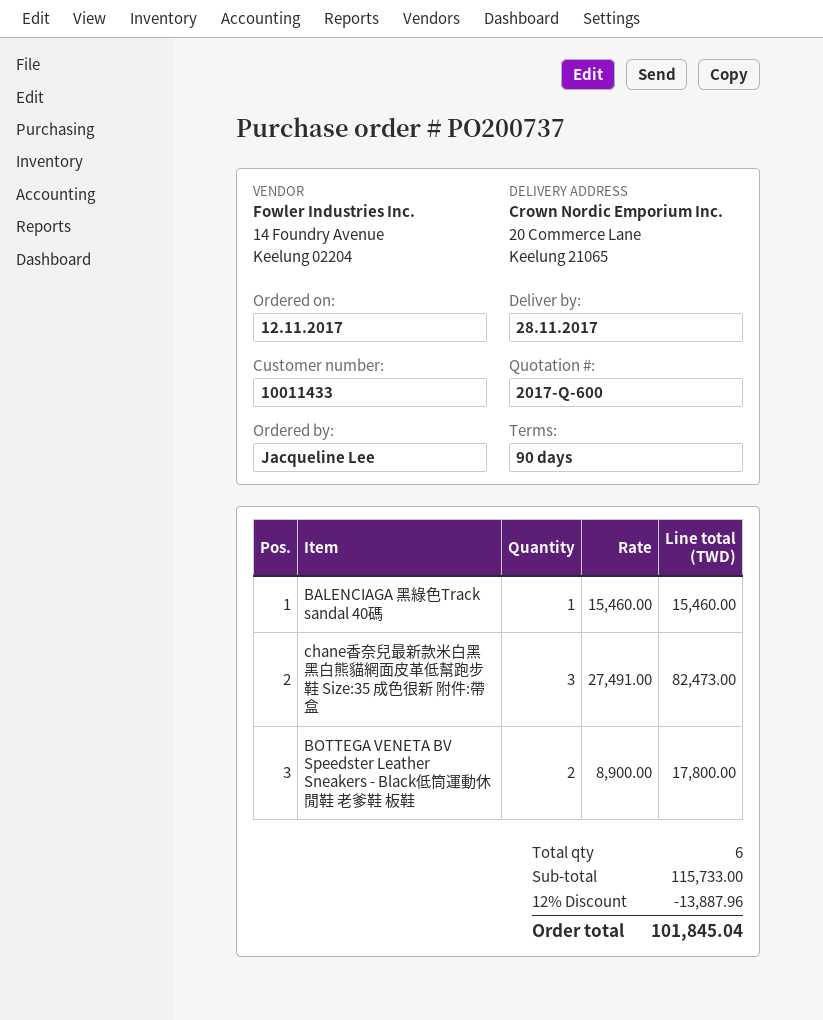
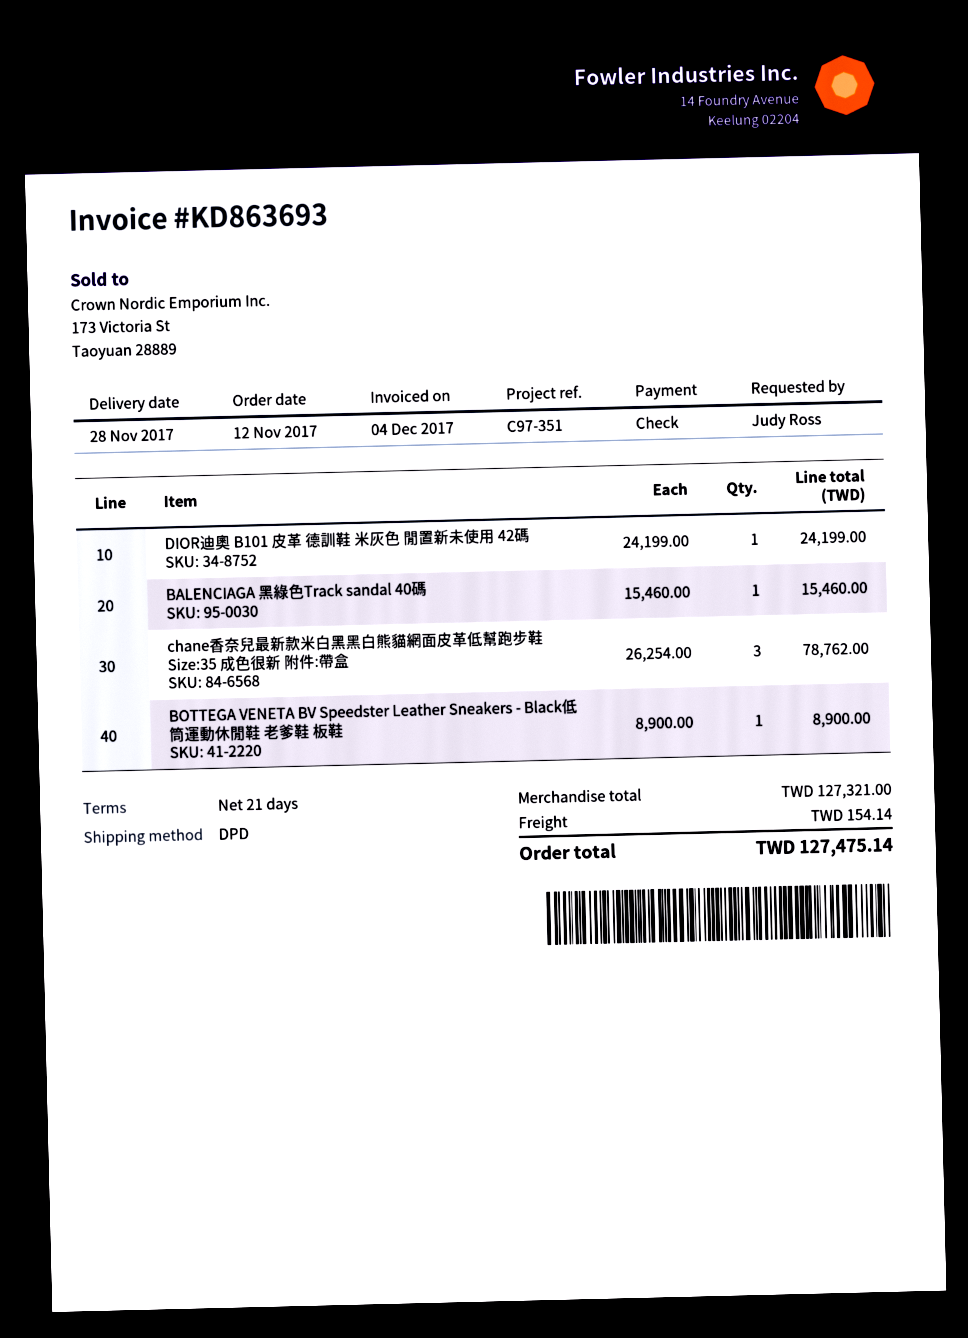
payment terms: 90 days -> 21 days
ordered by: Jacqueline Lee -> Judy Ross
chane香奈兒最新款米白黑黑白熊貓網面皮革低幫跑步鞋 Size:35 成色很新 附件:帶盒: 3 x 27491.00 = 82473.00 -> 3 x 26254.00 = 78762.00
BOTTEGA VENETA BV Speedster Leather Sneakers - Black低筒運動休閒鞋 老爹鞋 板鞋: 2 x 8900.00 = 17800.00 -> 1 x 8900.00 = 8900.00
DIOR迪奧 B101 皮革 德訓鞋 米灰色 閒置新未使用 42碼: none -> 1 x 24199.00 = 24199.00
subtotal: 115733.00 -> 127321.00
discount: 12% = 13887.96 -> none
shipping: none -> 154.14
total: 101845.04 -> 127475.14

